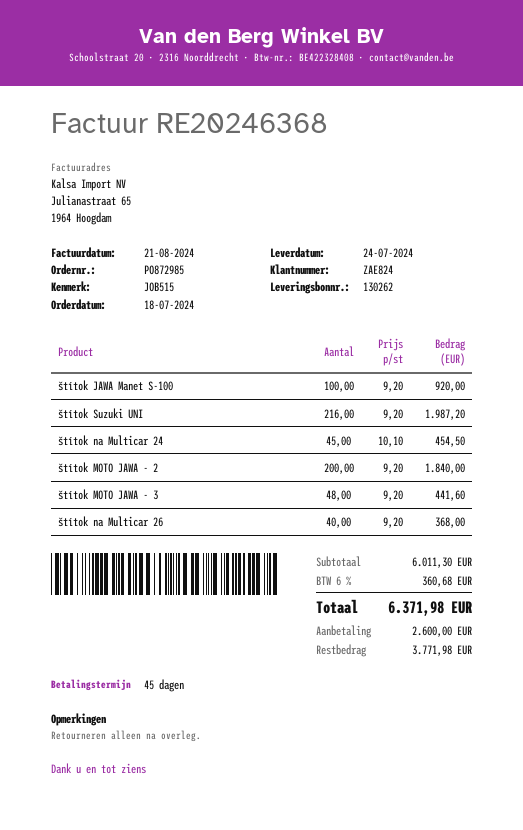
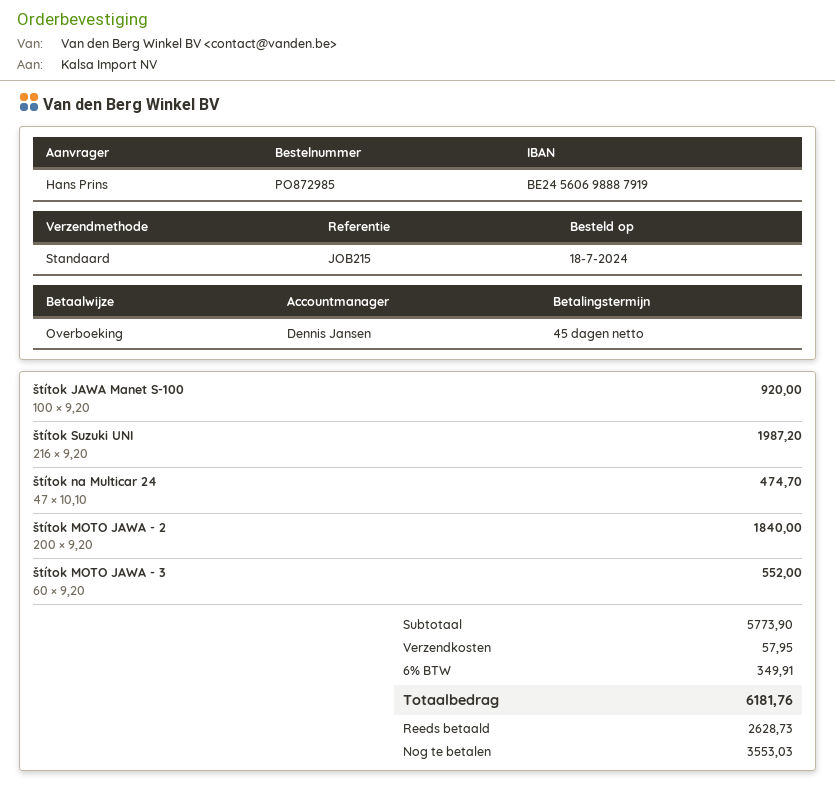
reference: JOB515 -> JOB215
štítok na Multicar 24: 45 x 10.10 = 454.50 -> 47 x 10.10 = 474.70
štítok MOTO JAWA - 3: 48 x 9.20 = 441.60 -> 60 x 9.20 = 552.00
štítok na Multicar 26: 40 x 9.20 = 368.00 -> none
subtotal: 6011.30 -> 5773.90
shipping: none -> 57.95
tax: 6% = 360.68 -> 6% = 349.91
total: 6371.98 -> 6181.76
deposit: 2600.00 -> 2628.73
balance: 3771.98 -> 3553.03

